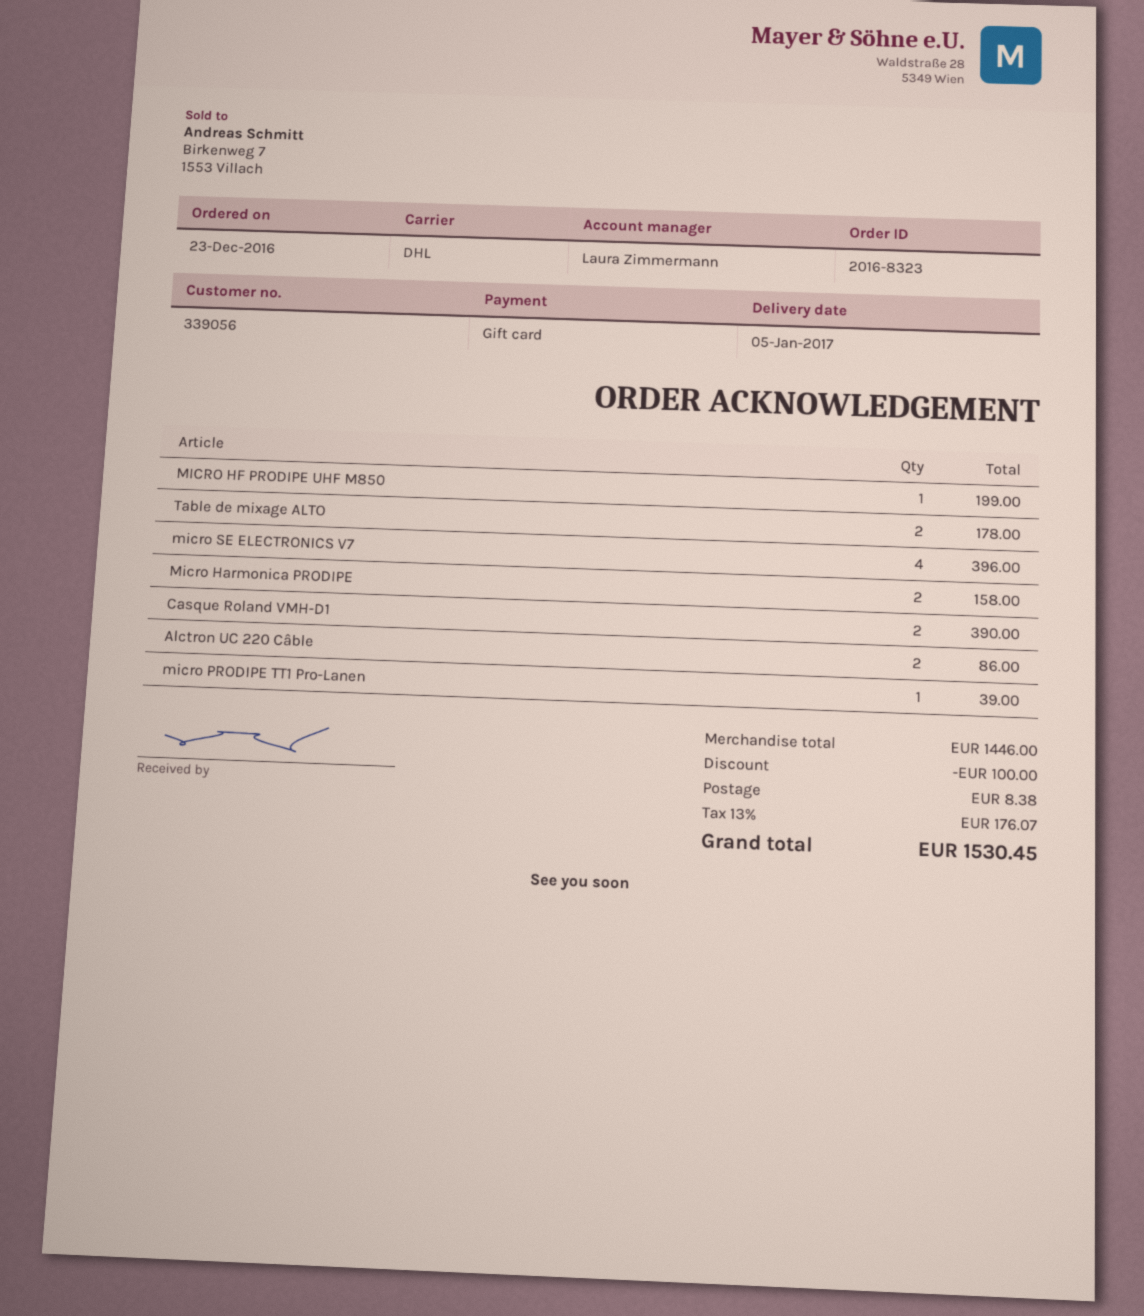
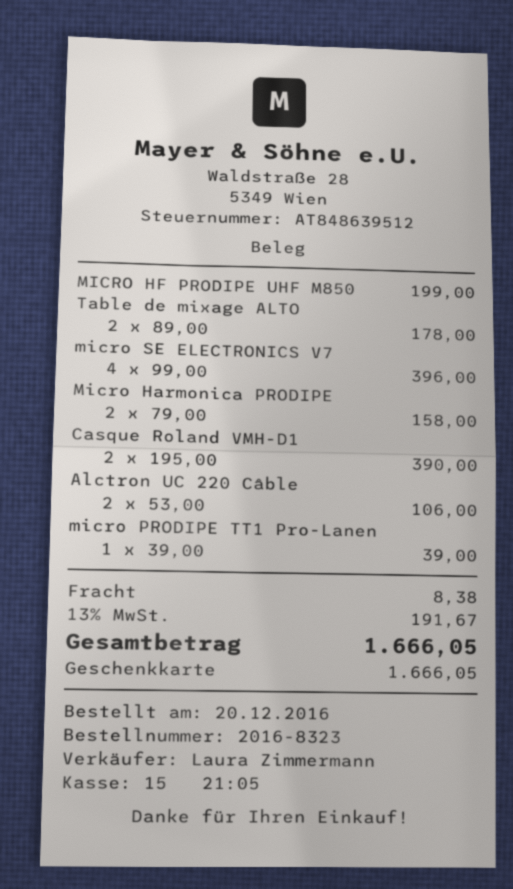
order date: 2016-12-23 -> 2016-12-20
Alctron UC 220 Câble: 2 for 86.00 -> 2 for 106.00
discount: 100.00 -> none
tax: 13% = 176.07 -> 13% = 191.67
total: 1530.45 -> 1666.05

